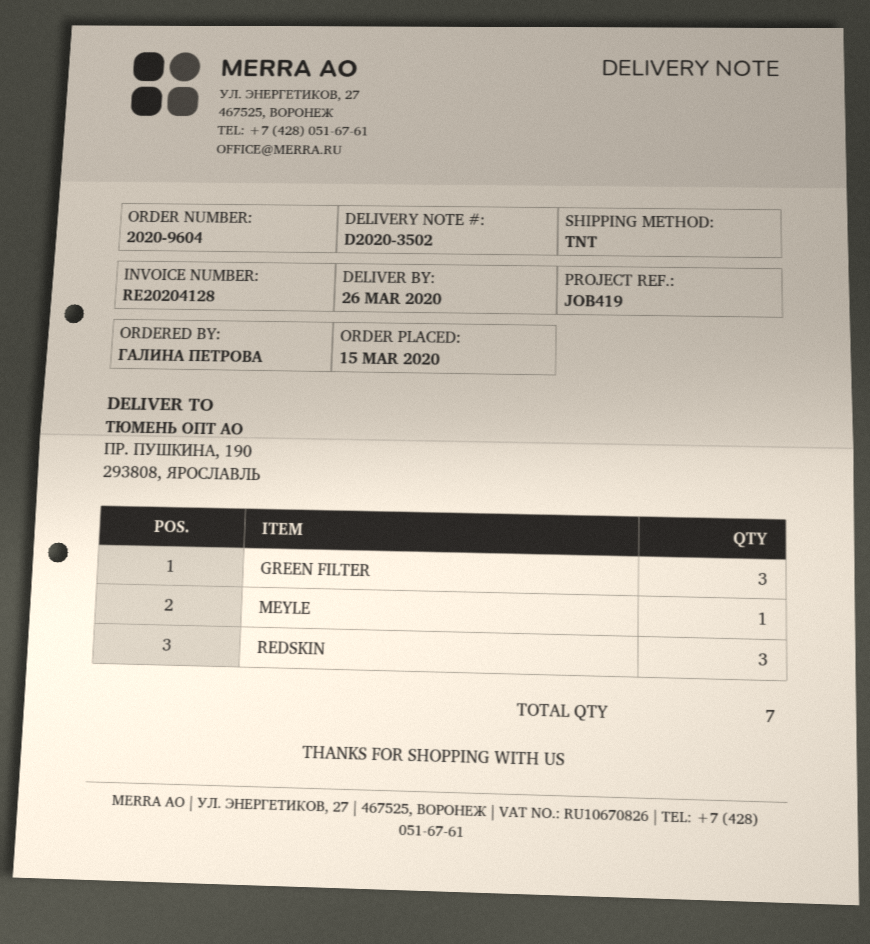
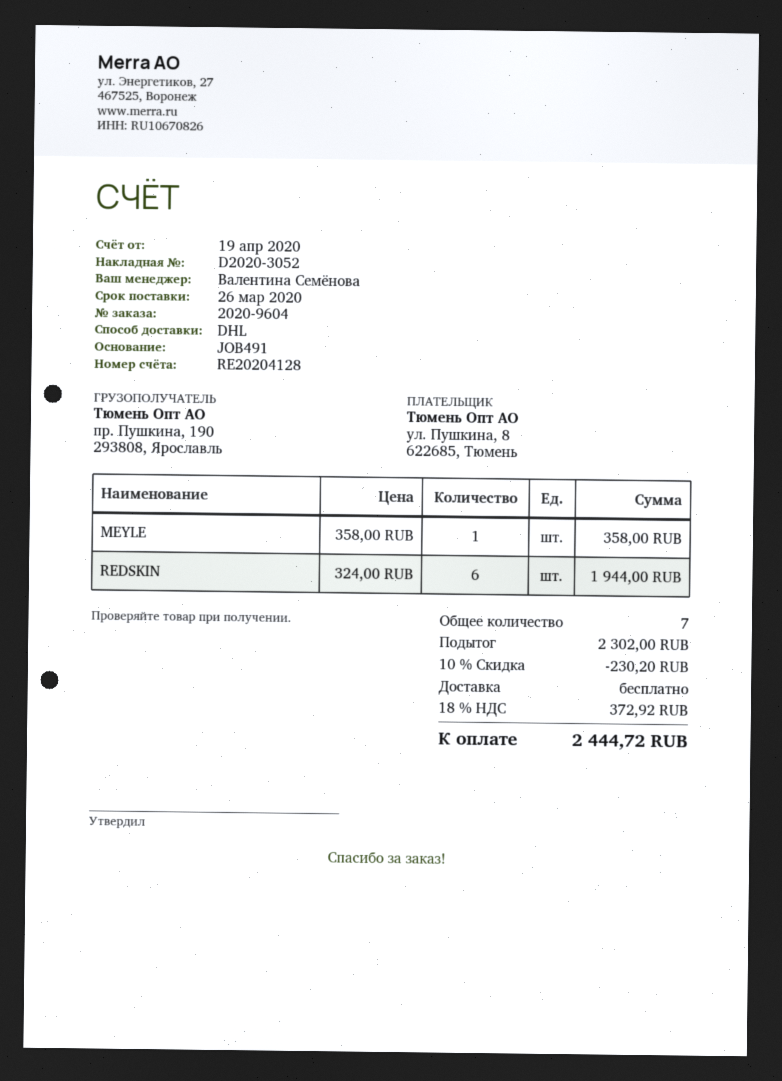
delivery note number: D2020-3502 -> D2020-3052
reference: JOB419 -> JOB491
shipping method: TNT -> DHL
GREEN FILTER: 3 -> none
REDSKIN: 3 -> 6

